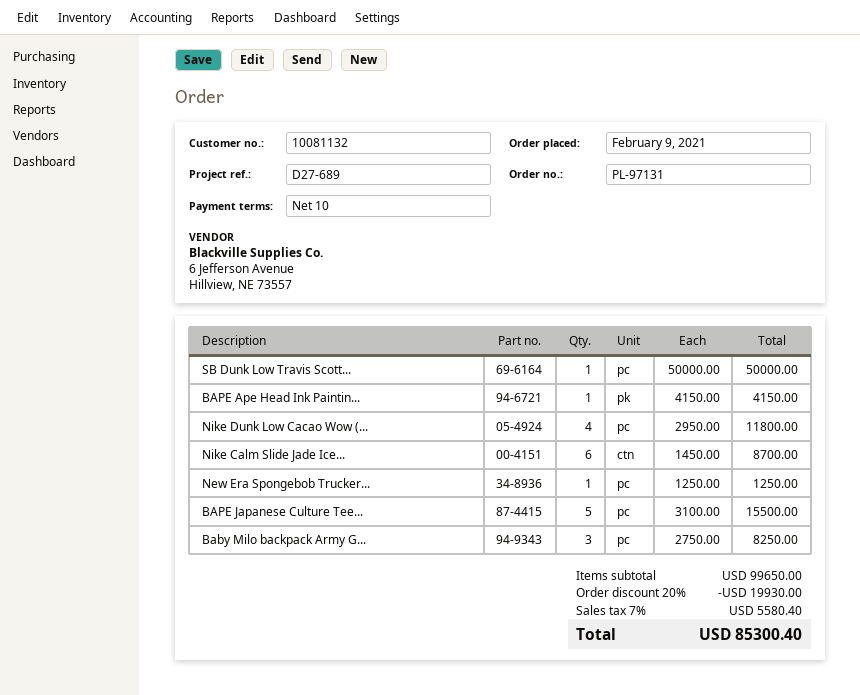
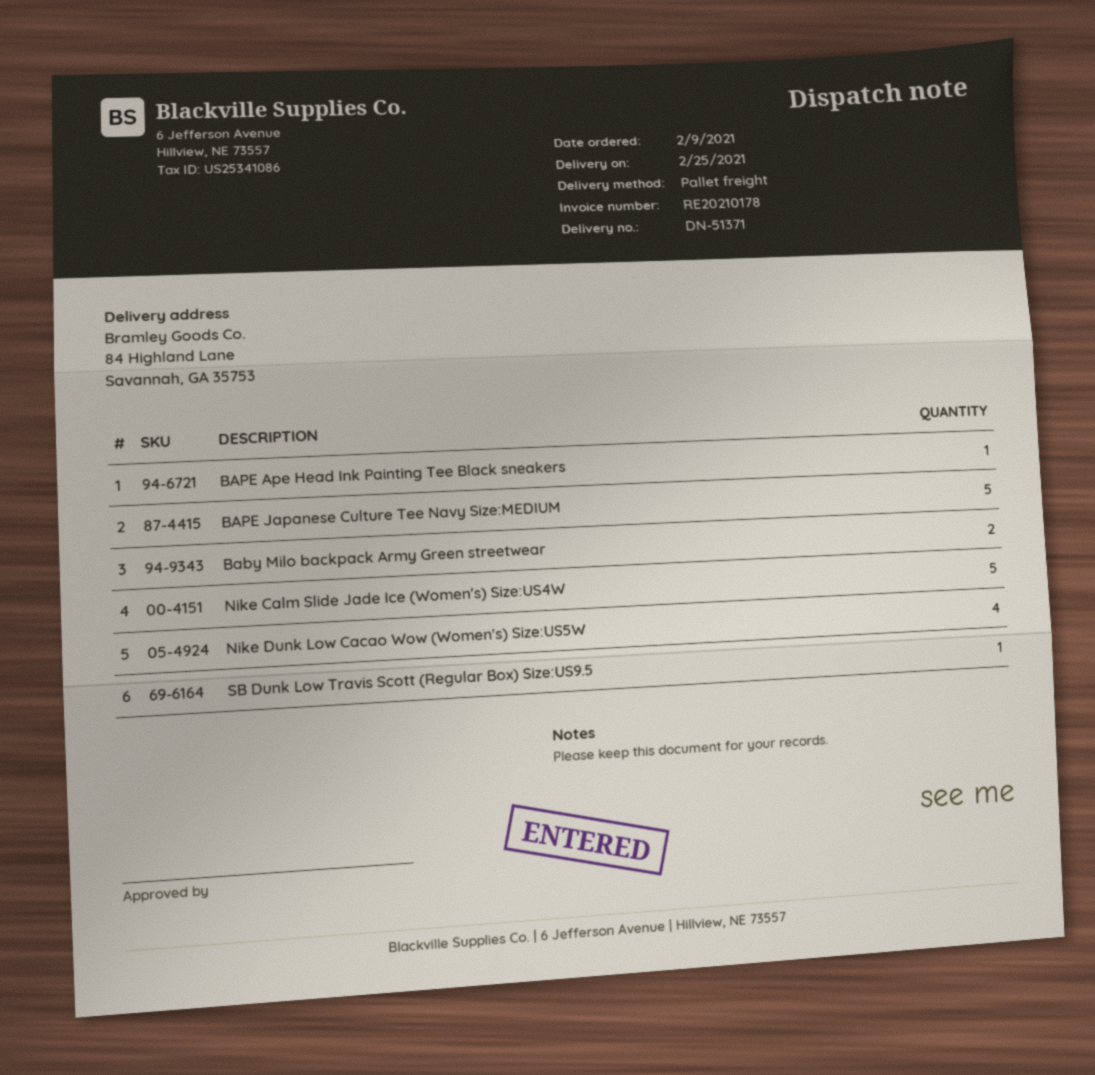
Nike Calm Slide Jade Ice...: 6 -> 5
New Era Spongebob Trucker...: 1 -> none
Baby Milo backpack Army G...: 3 -> 2

